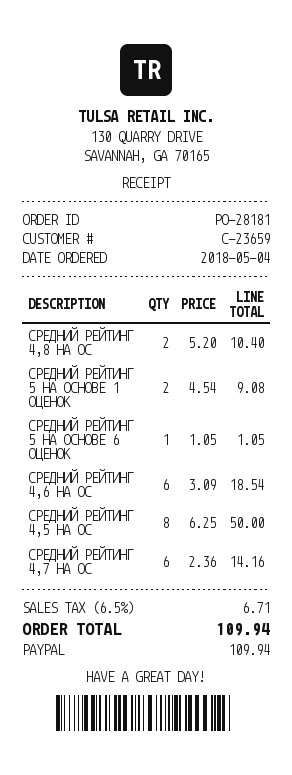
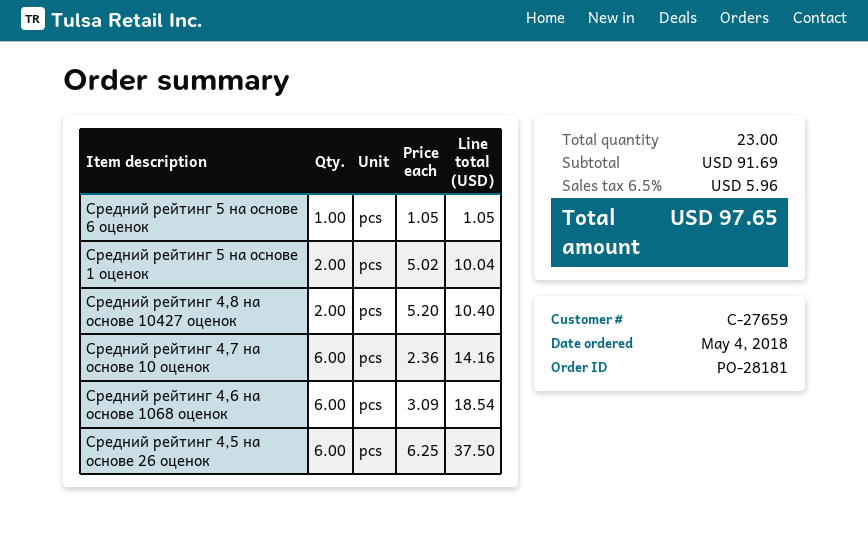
customer number: C-23659 -> C-27659
СРЕДНИЙ РЕЙТИНГ 5 НА ОСНОВЕ 1 ОЦЕНОК: 2 x 4.54 = 9.08 -> 2 x 5.02 = 10.04
СРЕДНИЙ РЕЙТИНГ 4,5 НА ОС: 8 x 6.25 = 50.00 -> 6 x 6.25 = 37.50
tax: 6.5% = 6.71 -> 6.5% = 5.96
total: 109.94 -> 97.65

